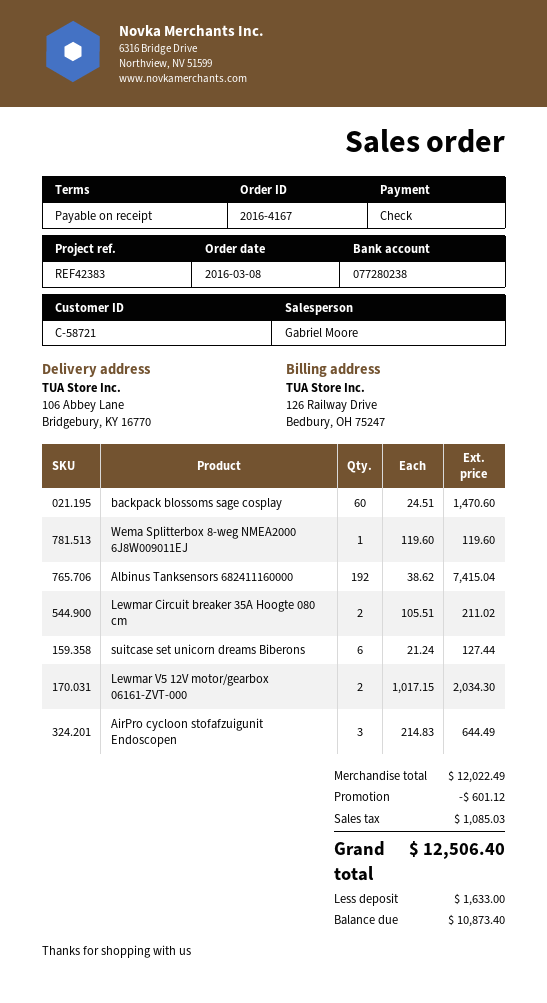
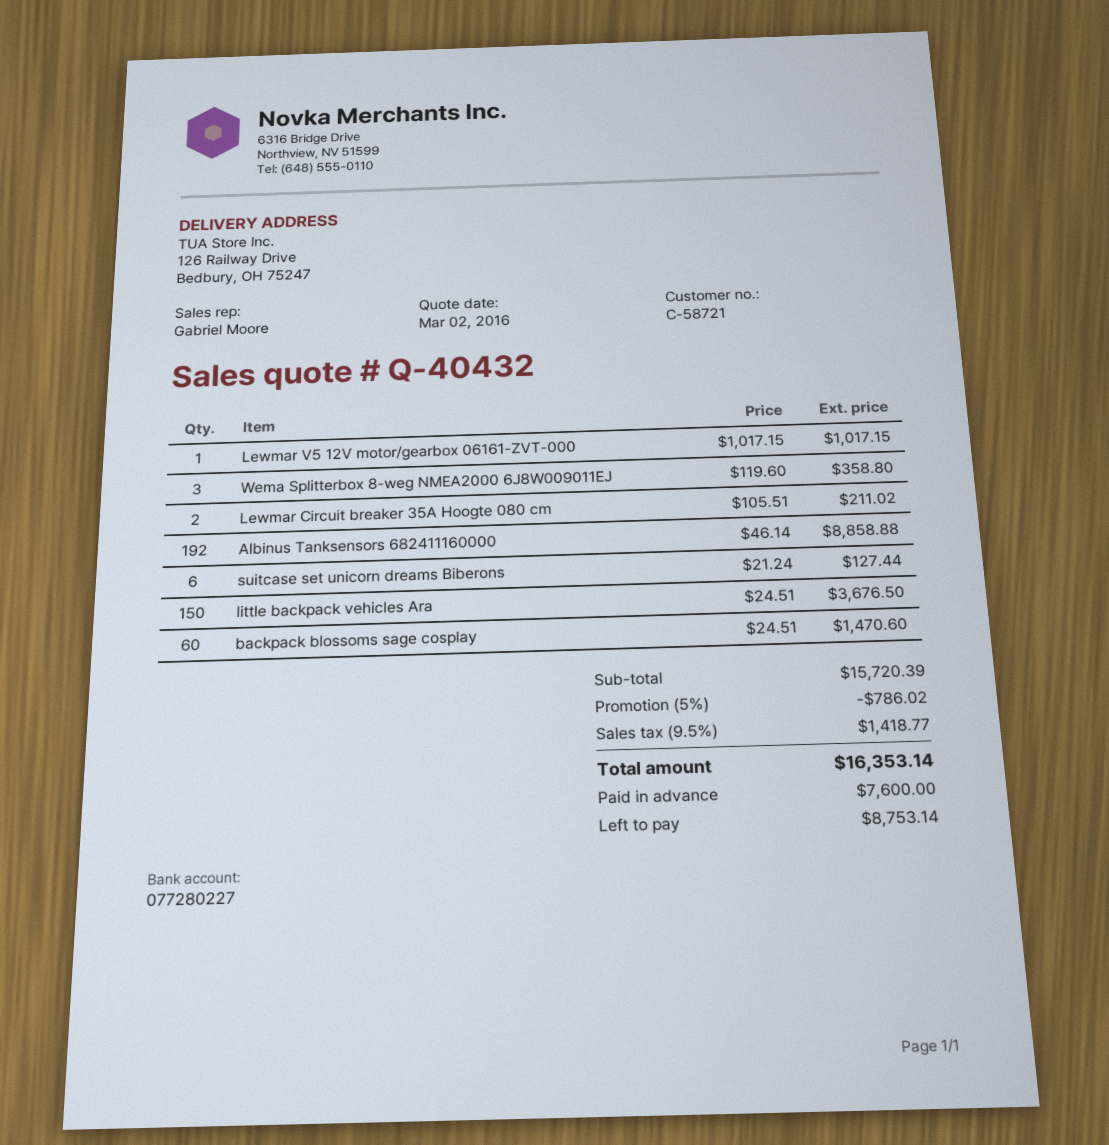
bank account: 077280238 -> 077280227
ship to: 106 Abbey Lane, Bridgebury, KY 16770 -> 126 Railway Drive, Bedbury, OH 75247
Wema Splitterbox 8-weg NMEA2000 6J8W009011EJ: 1 x 119.60 = 119.60 -> 3 x 119.60 = 358.80
Albinus Tanksensors 682411160000: 192 x 38.62 = 7415.04 -> 192 x 46.14 = 8858.88
Lewmar V5 12V motor/gearbox 06161-ZVT-000: 2 x 1017.15 = 2034.30 -> 1 x 1017.15 = 1017.15
AirPro cycloon stofafzuigunit Endoscopen: 3 x 214.83 = 644.49 -> none
little backpack vehicles Ara: none -> 150 x 24.51 = 3676.50
subtotal: 12022.49 -> 15720.39
discount: 601.12 -> 786.02
tax: 1085.03 -> 1418.77
total: 12506.40 -> 16353.14
deposit: 1633.00 -> 7600.00
balance: 10873.40 -> 8753.14

